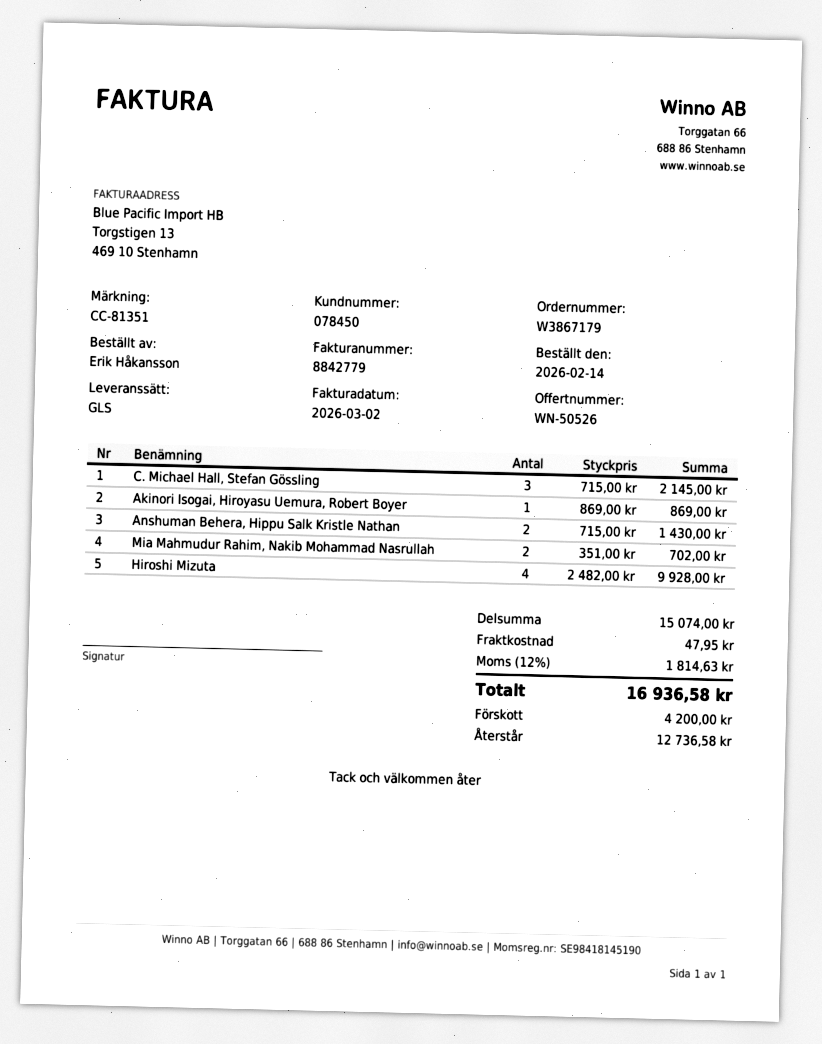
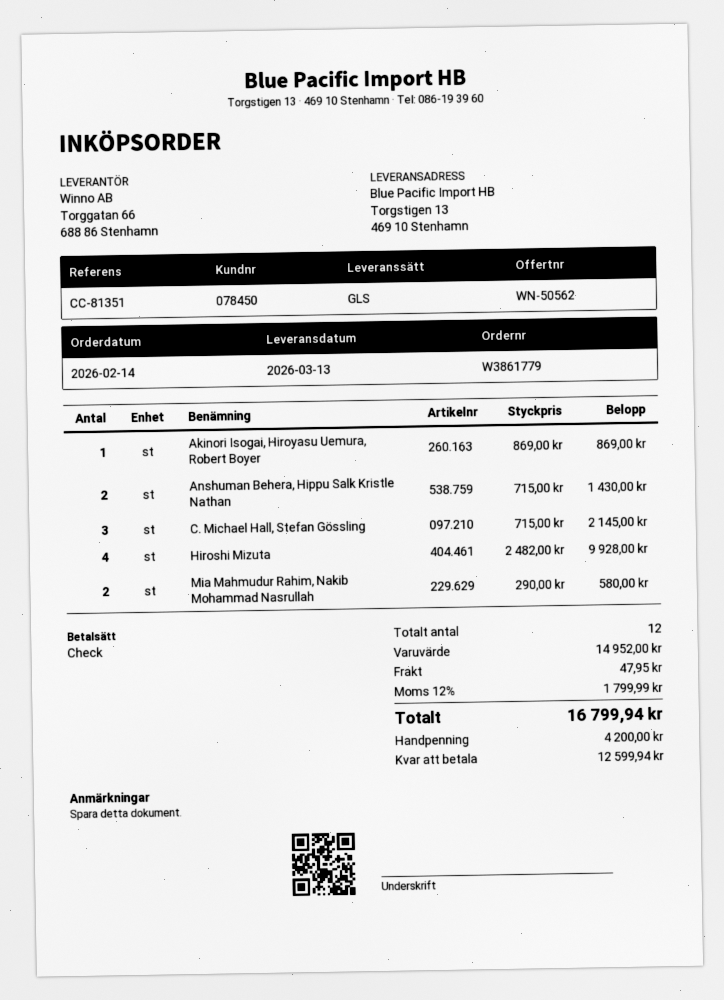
quote number: WN-50526 -> WN-50562
order number: W3867179 -> W3861779
Mia Mahmudur Rahim, Nakib Mohammad Nasrullah: 2 x 351.00 = 702.00 -> 2 x 290.00 = 580.00
subtotal: 15074.00 -> 14952.00
tax: 12% = 1814.63 -> 12% = 1799.99
total: 16936.58 -> 16799.94
balance: 12736.58 -> 12599.94

